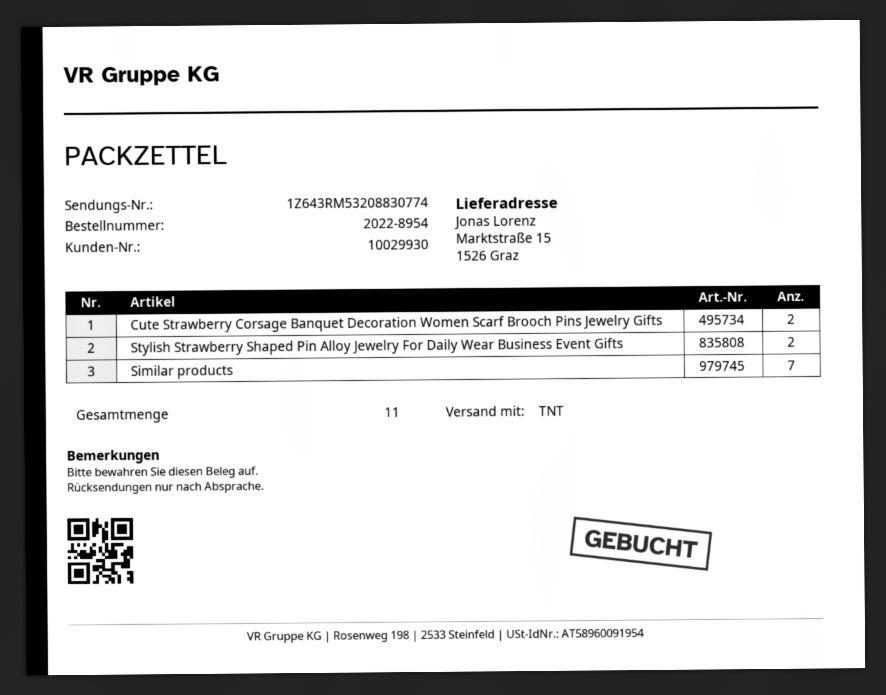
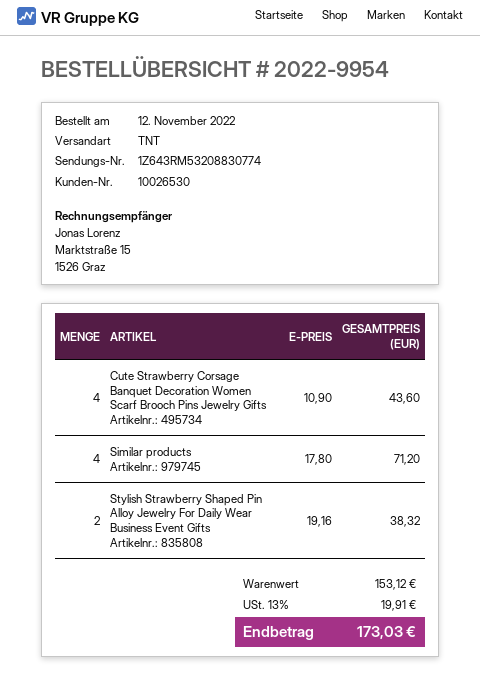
order number: 2022-8954 -> 2022-9954
customer number: 10029930 -> 10026530
Cute Strawberry Corsage Banquet Decoration Women Scarf Brooch Pins Jewelry Gifts: 2 -> 4
Similar products: 7 -> 4

